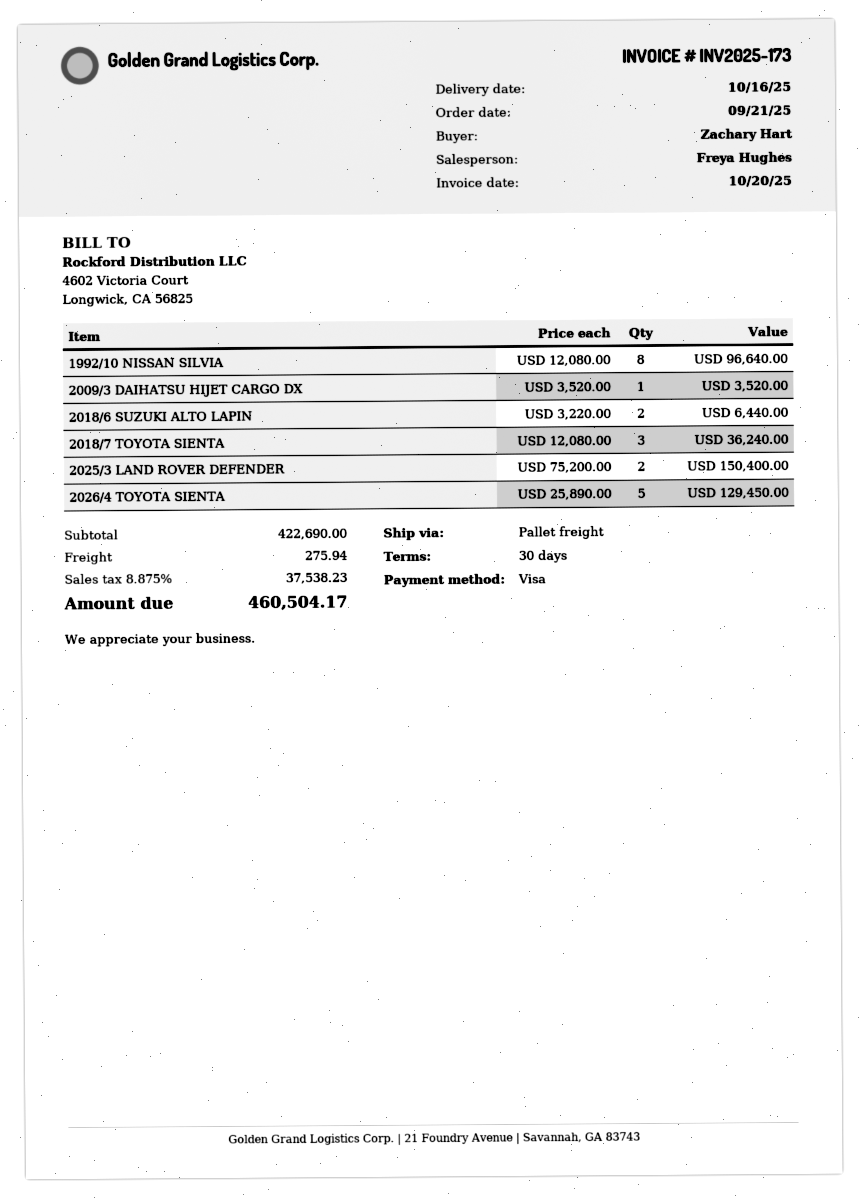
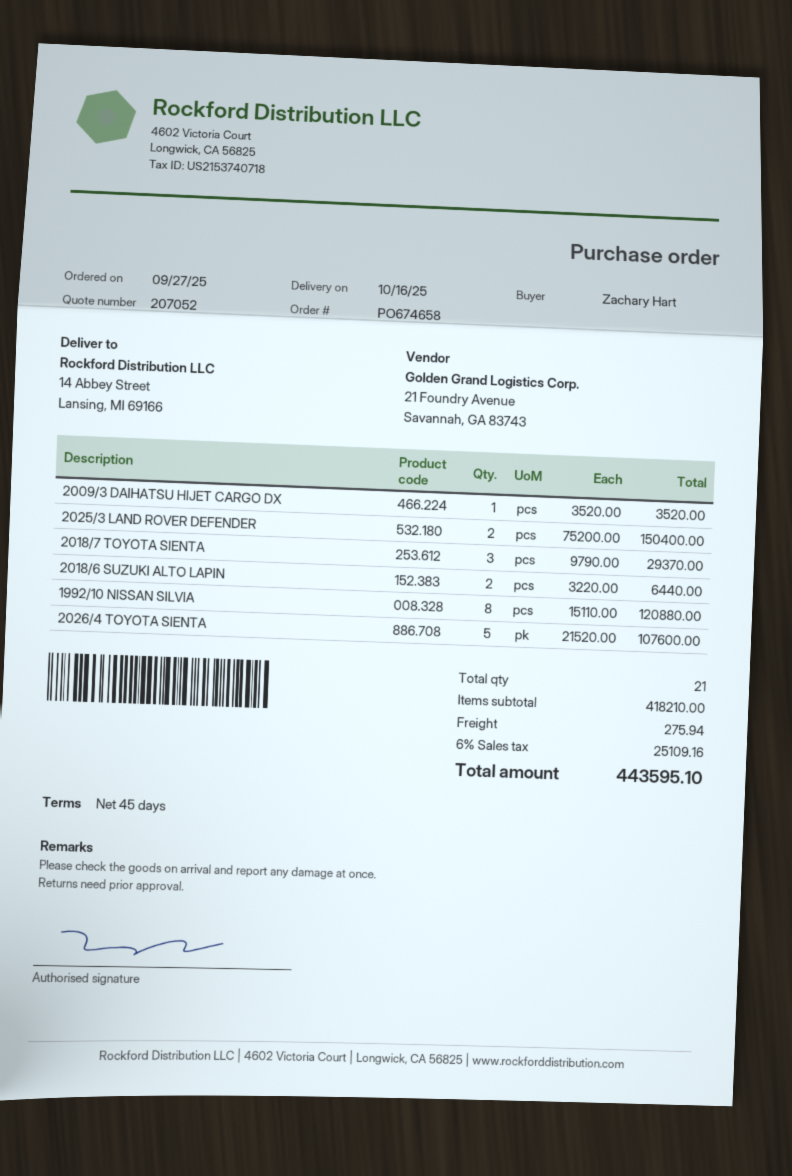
order date: 2025-09-21 -> 2025-09-27
payment terms: 30 days -> 45 days
1992/10 NISSAN SILVIA: 8 x 12080.00 = 96640.00 -> 8 x 15110.00 = 120880.00
2018/7 TOYOTA SIENTA: 3 x 12080.00 = 36240.00 -> 3 x 9790.00 = 29370.00
2026/4 TOYOTA SIENTA: 5 x 25890.00 = 129450.00 -> 5 x 21520.00 = 107600.00
subtotal: 422690.00 -> 418210.00
tax: 8.875% = 37538.23 -> 6% = 25109.16
total: 460504.17 -> 443595.10

